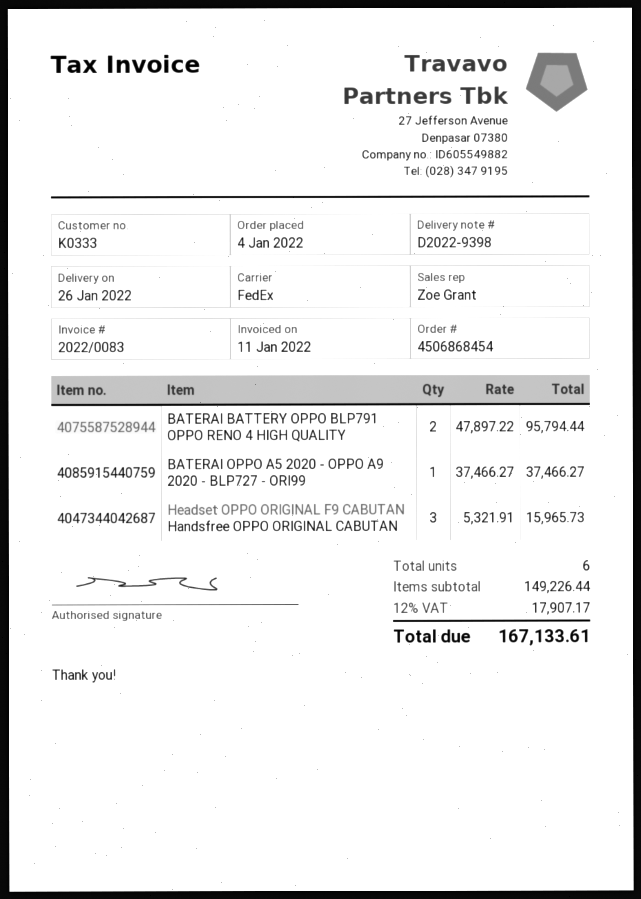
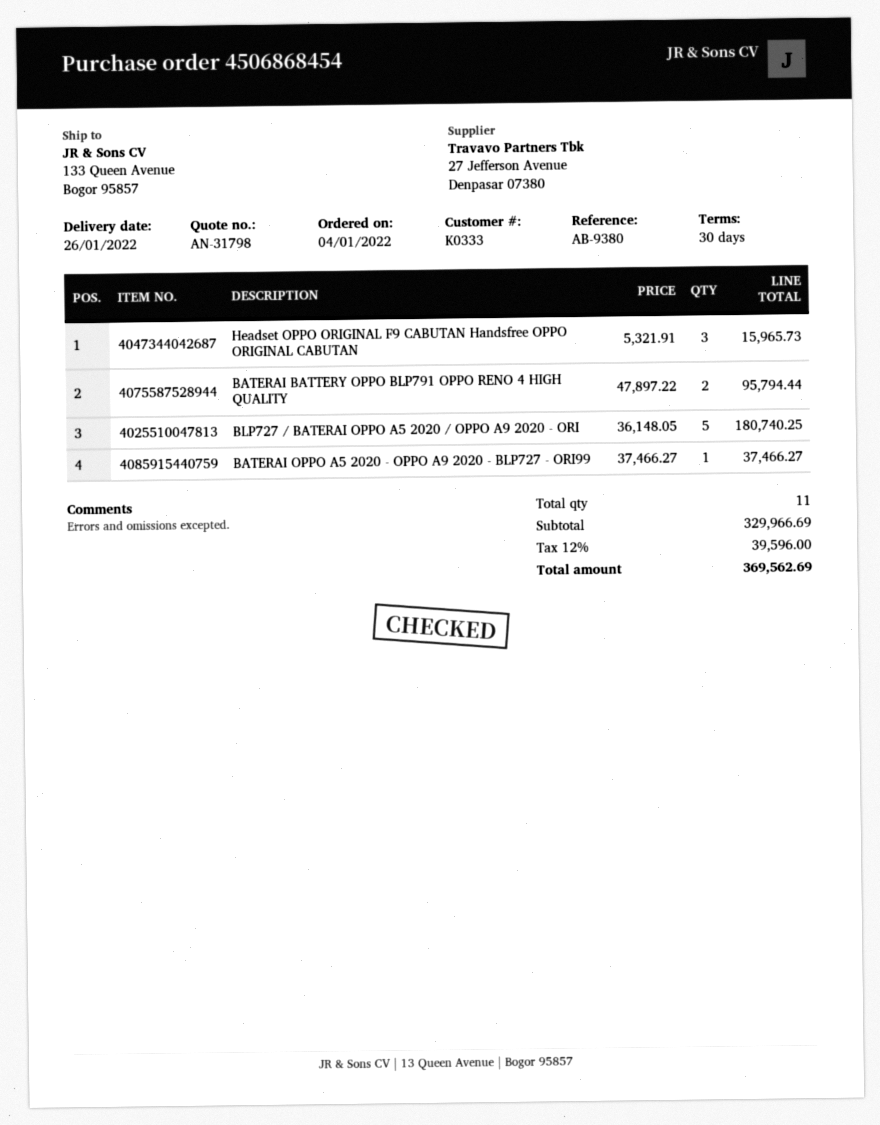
BLP727 / BATERAI OPPO A5 2020 / OPPO A9 2020 - ORI: none -> 5 x 36148.05 = 180740.25
total quantity: 6 -> 11
subtotal: 149226.44 -> 329966.69
tax: 12% = 17907.17 -> 12% = 39596.00
total: 167133.61 -> 369562.69

